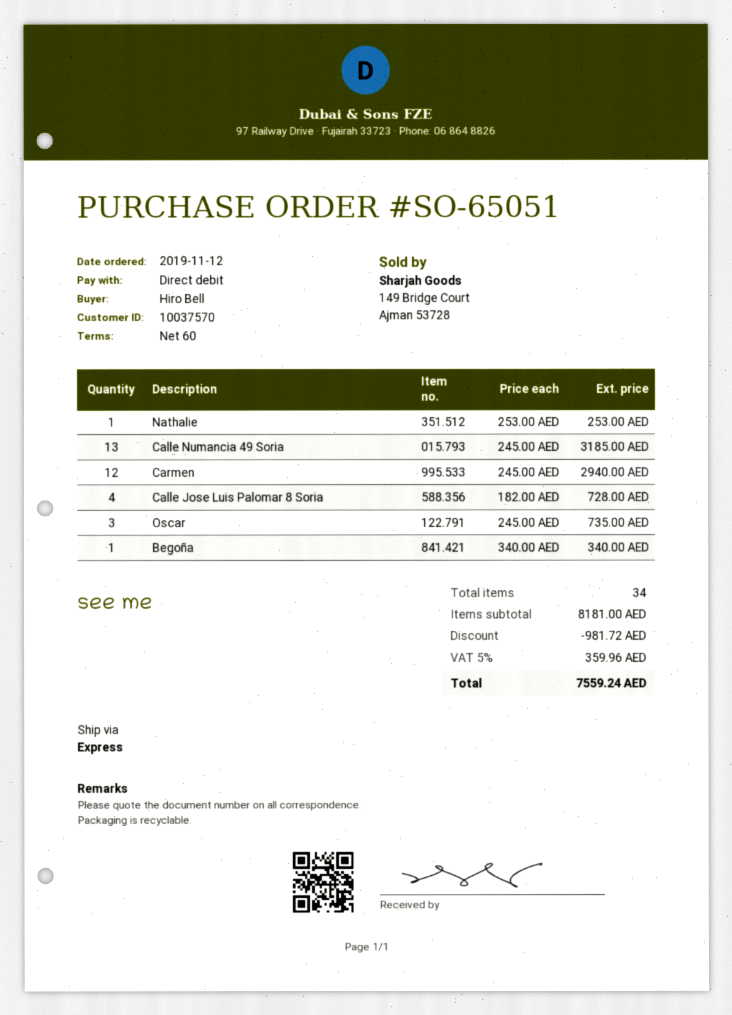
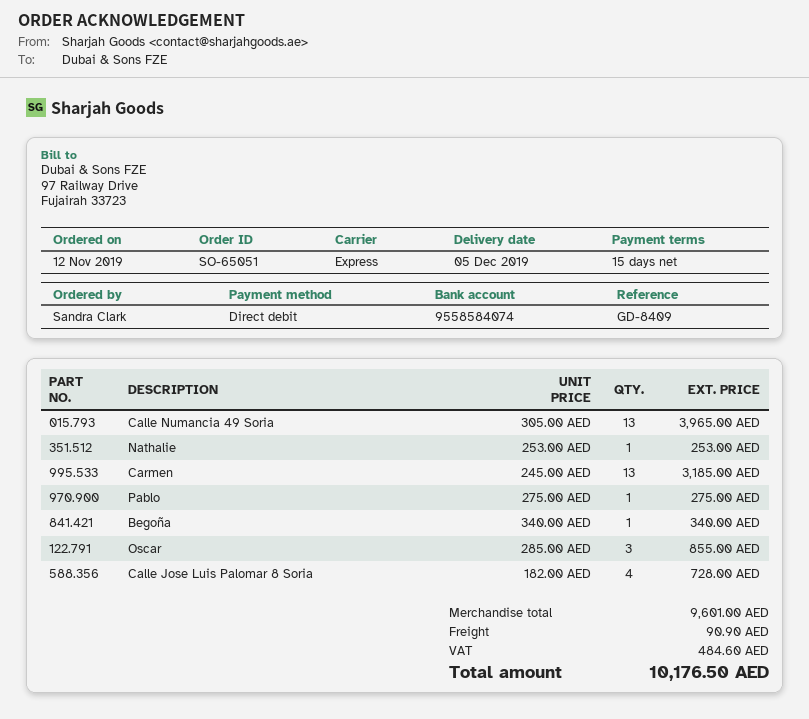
payment terms: 60 days -> 15 days
ordered by: Hiro Bell -> Sandra Clark
Calle Numancia 49 Soria: 13 x 245.00 = 3185.00 -> 13 x 305.00 = 3965.00
Carmen: 12 x 245.00 = 2940.00 -> 13 x 245.00 = 3185.00
Oscar: 3 x 245.00 = 735.00 -> 3 x 285.00 = 855.00
Pablo: none -> 1 x 275.00 = 275.00
subtotal: 8181.00 -> 9601.00
discount: 981.72 -> none
shipping: none -> 90.90
tax: 359.96 -> 484.60
total: 7559.24 -> 10176.50

